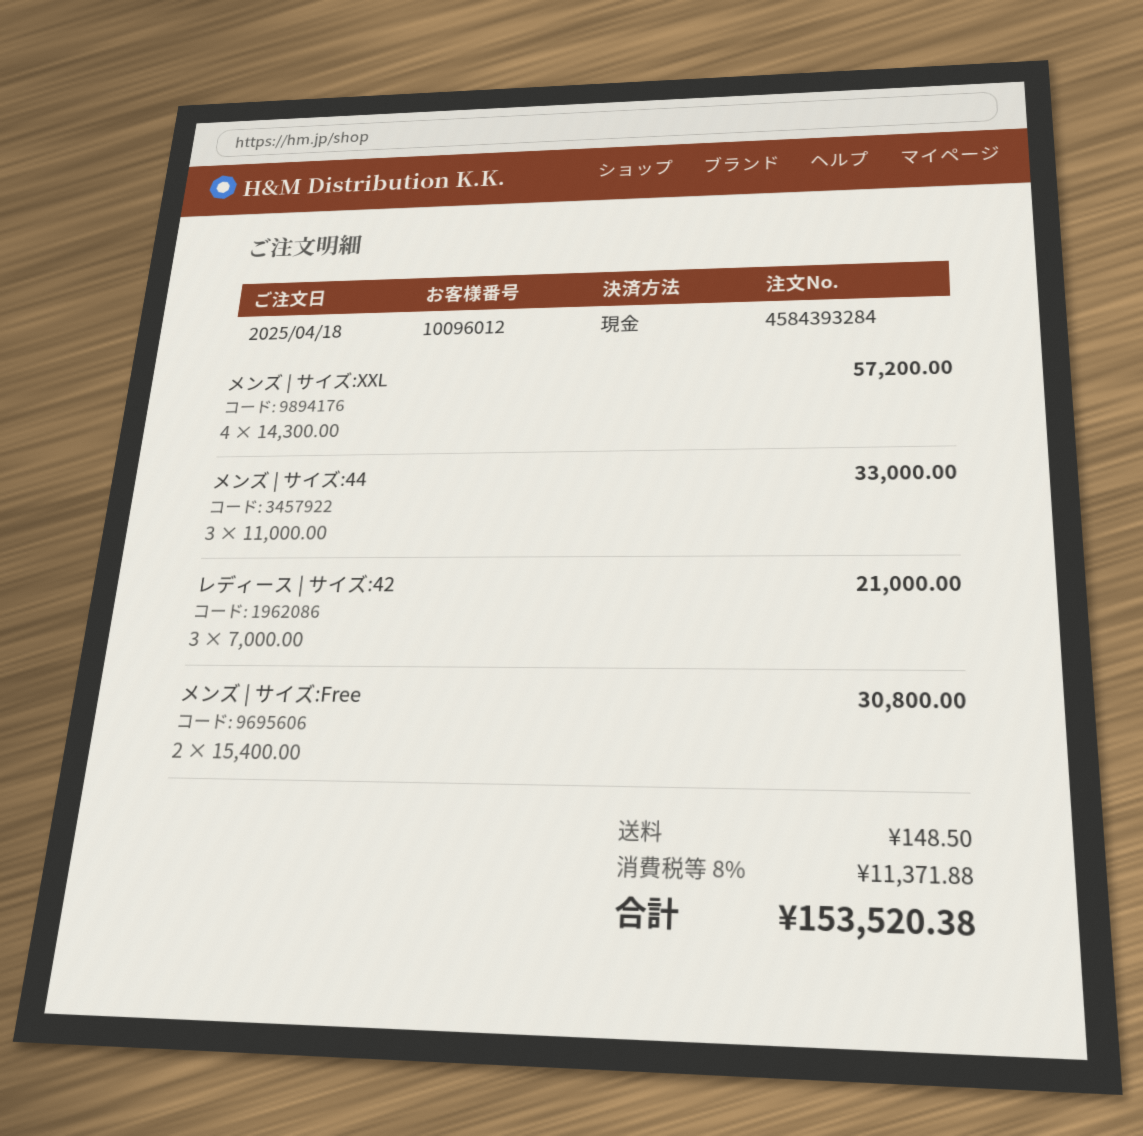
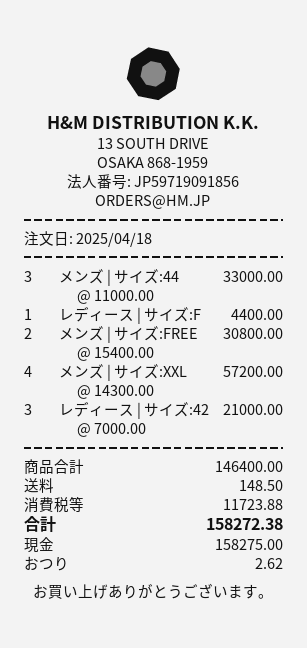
レディース | サイズ:F: none -> 1 x 4400.00 = 4400.00
tax: 11371.88 -> 11723.88
total: 153520.38 -> 158272.38

